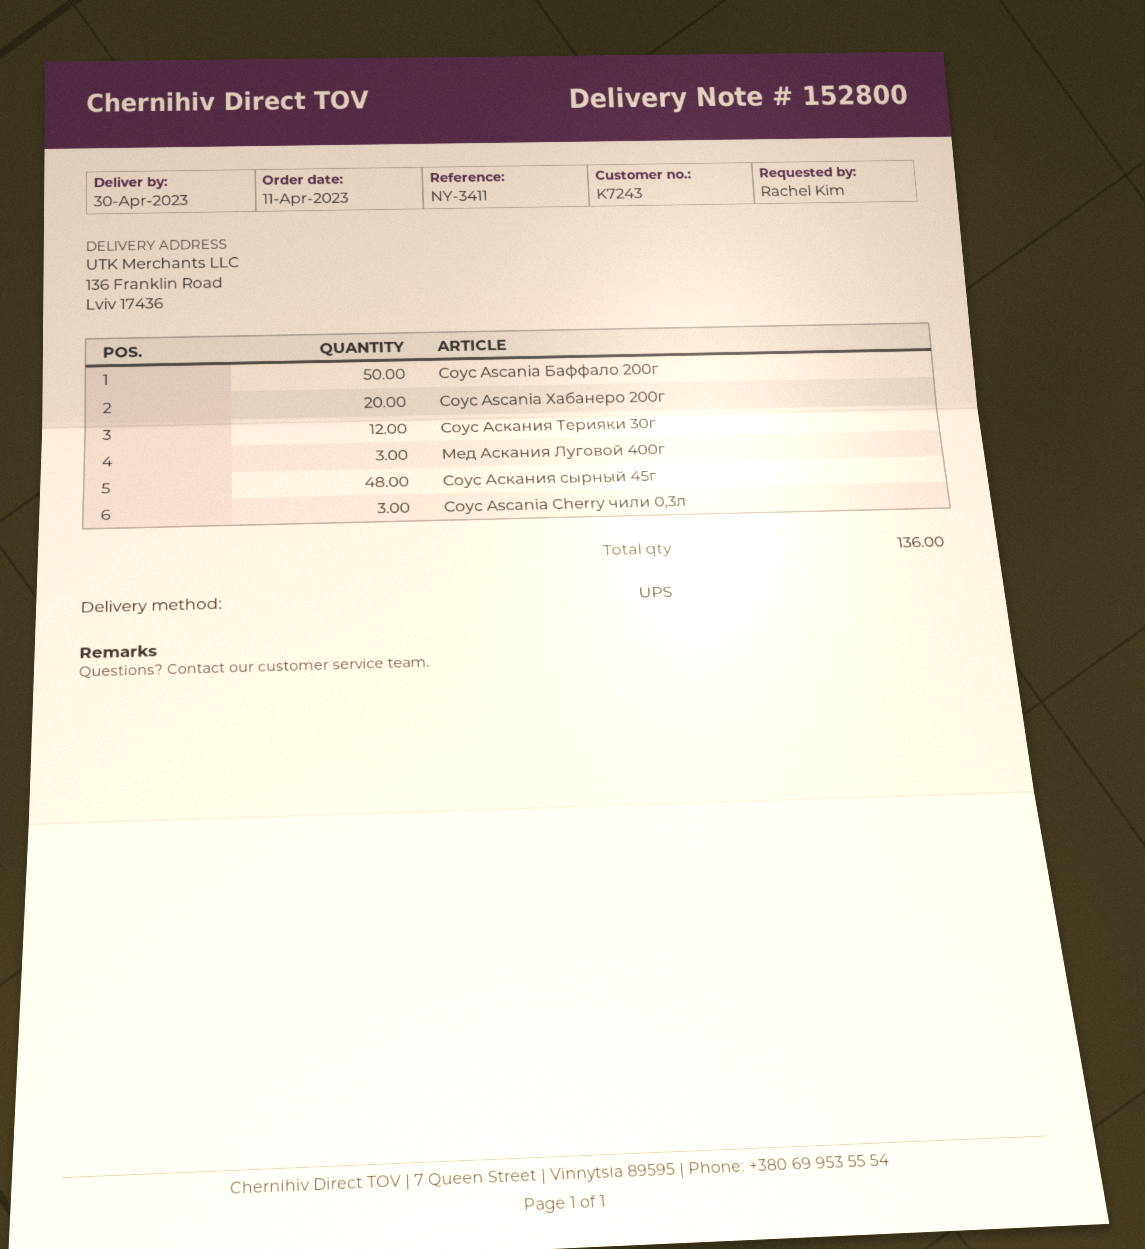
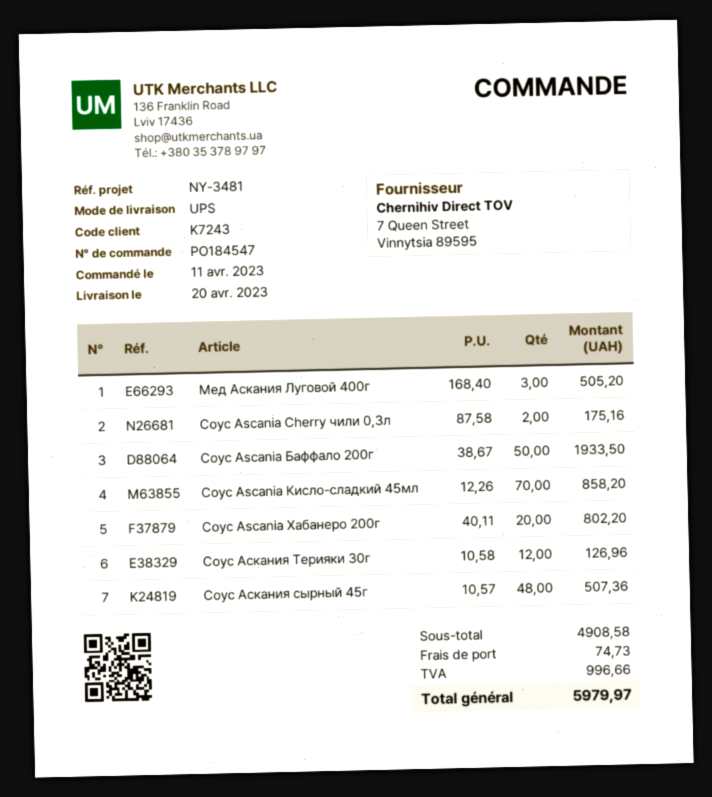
delivery date: 2023-04-30 -> 2023-04-20
reference: NY-3411 -> NY-3481
Соус Ascania Cherry чили 0,3л: 3 -> 2
Соус Ascania Кисло-сладкий 45мл: none -> 70

